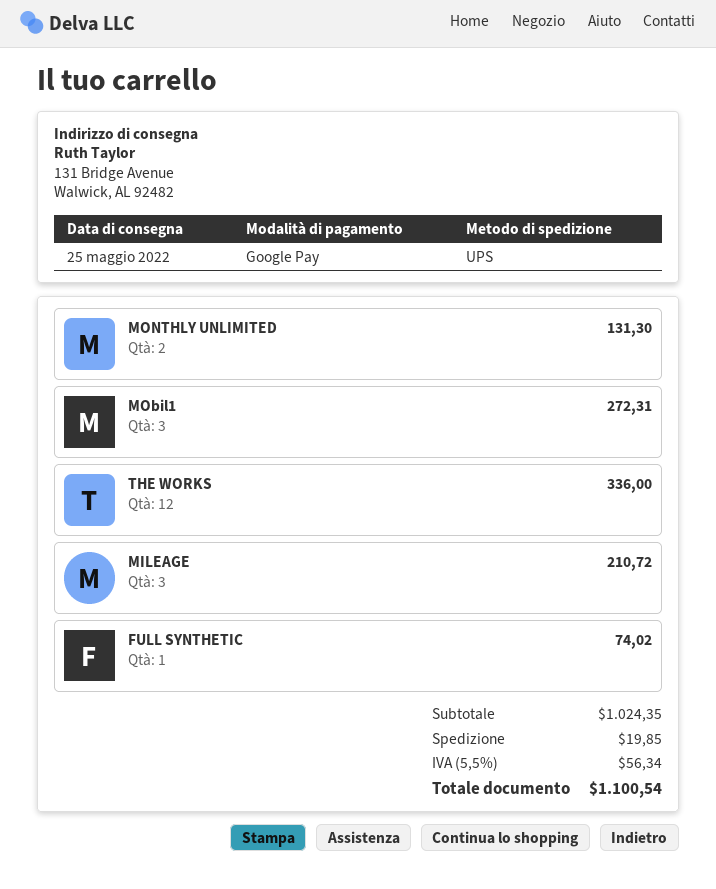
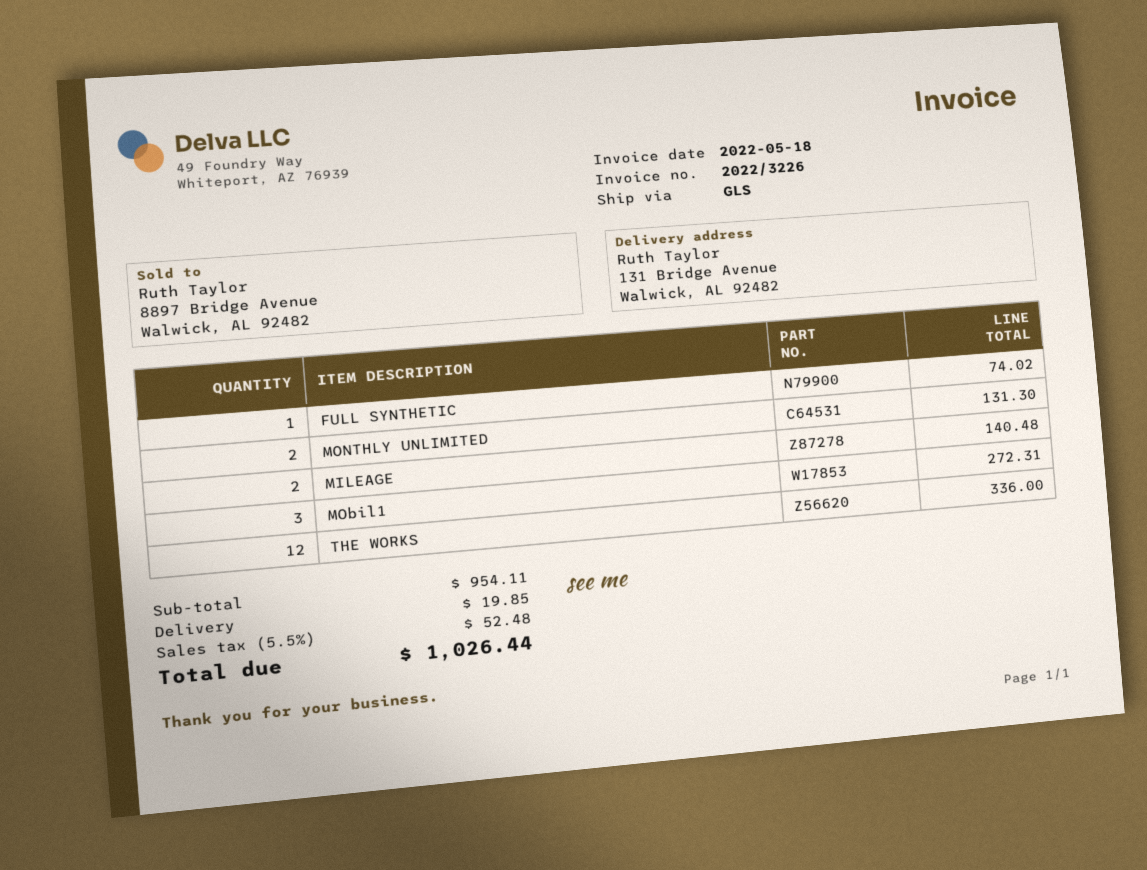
shipping method: UPS -> GLS
MILEAGE: 3 for 210.72 -> 2 for 140.48
subtotal: 1024.35 -> 954.11
tax: 5.5% = 56.34 -> 5.5% = 52.48
total: 1100.54 -> 1026.44

